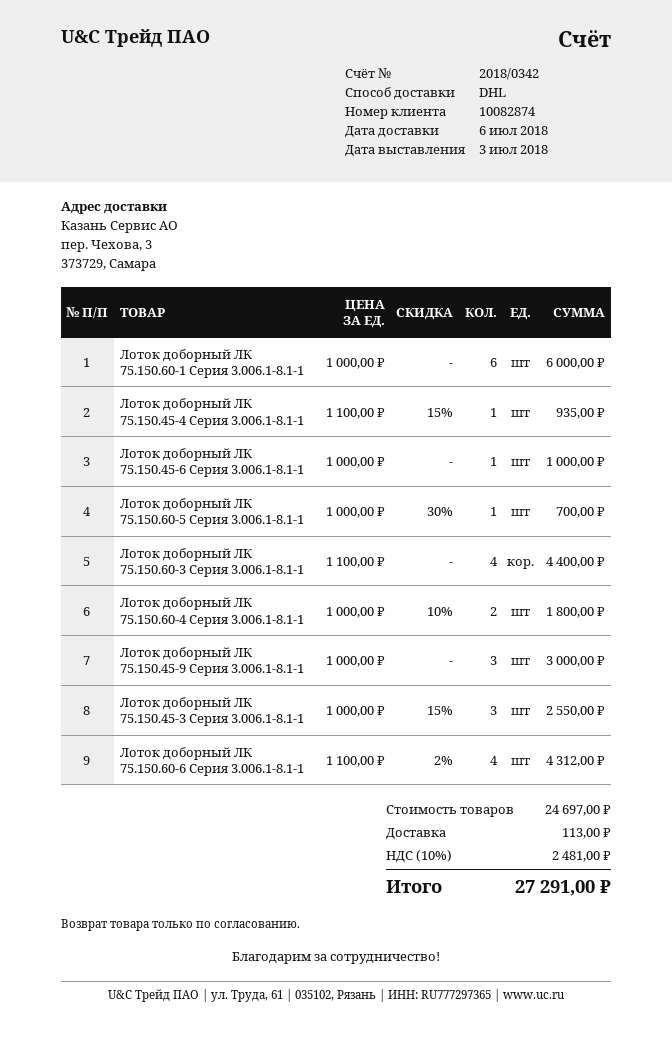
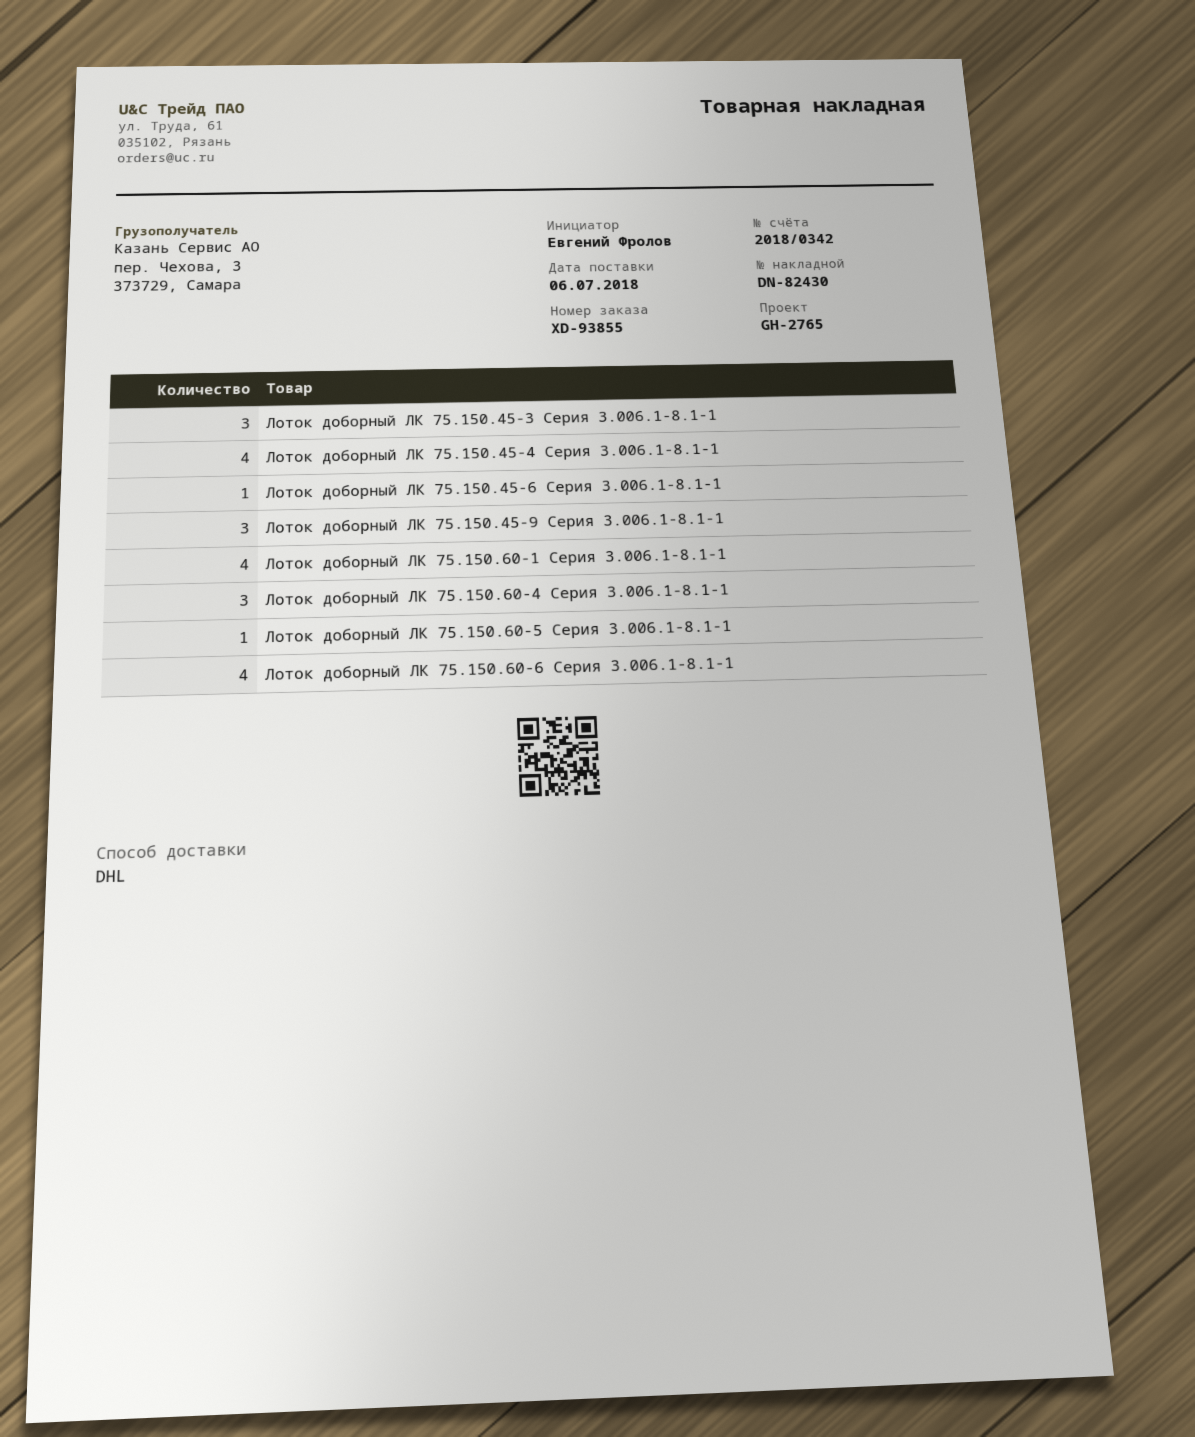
Лоток доборный ЛК 75.150.60-1 Серия 3.006.1-8.1-1: 6 -> 4
Лоток доборный ЛК 75.150.45-4 Серия 3.006.1-8.1-1: 1 -> 4
Лоток доборный ЛК 75.150.60-3 Серия 3.006.1-8.1-1: 4 -> none
Лоток доборный ЛК 75.150.60-4 Серия 3.006.1-8.1-1: 2 -> 3

